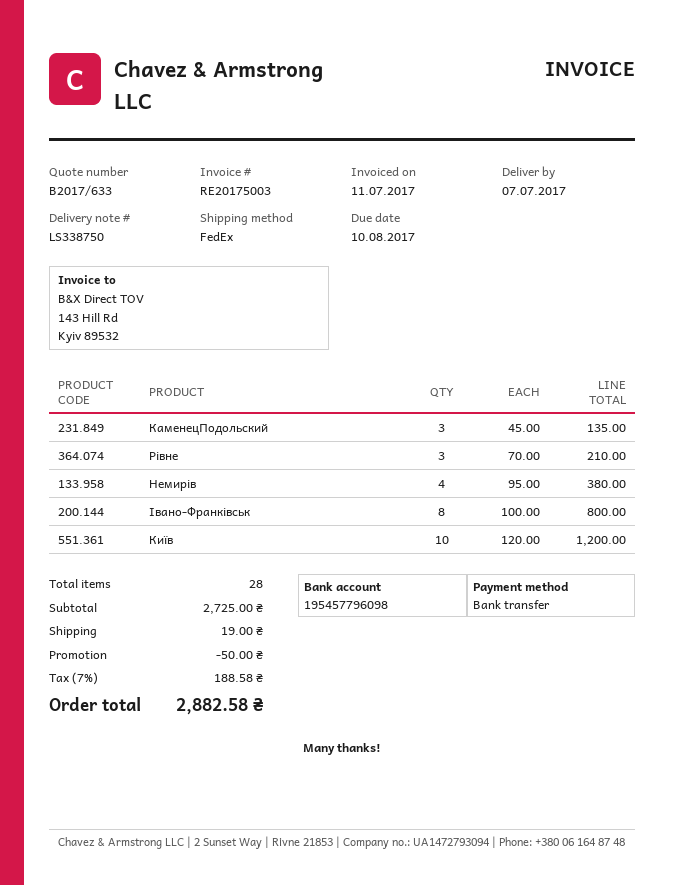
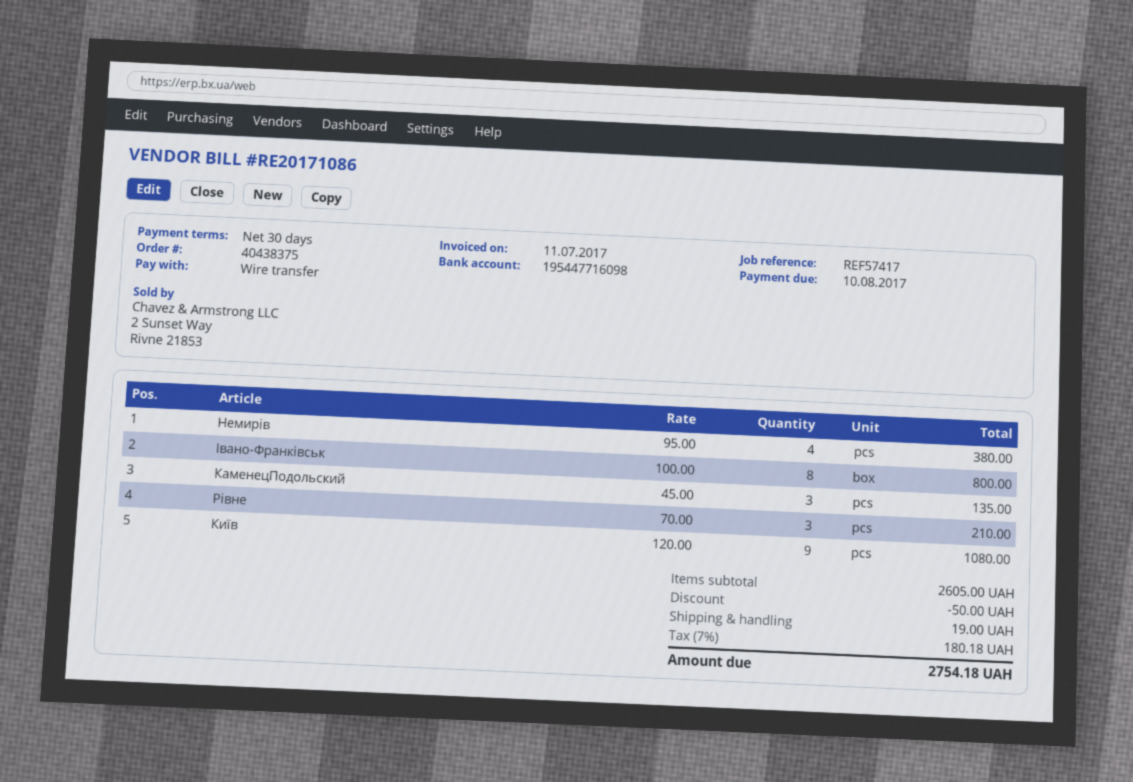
invoice number: RE20175003 -> RE20171086
bank account: 195457796098 -> 195447716098
Київ: 10 x 120.00 = 1200.00 -> 9 x 120.00 = 1080.00
subtotal: 2725.00 -> 2605.00
tax: 7% = 188.58 -> 7% = 180.18
total: 2882.58 -> 2754.18

